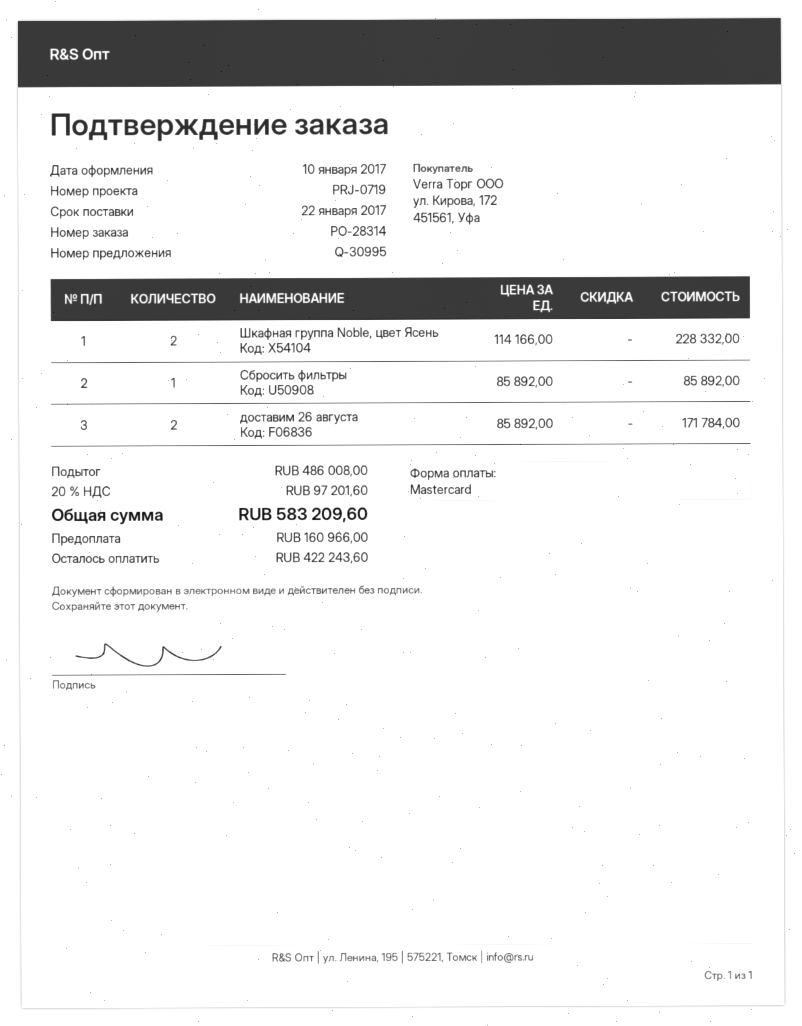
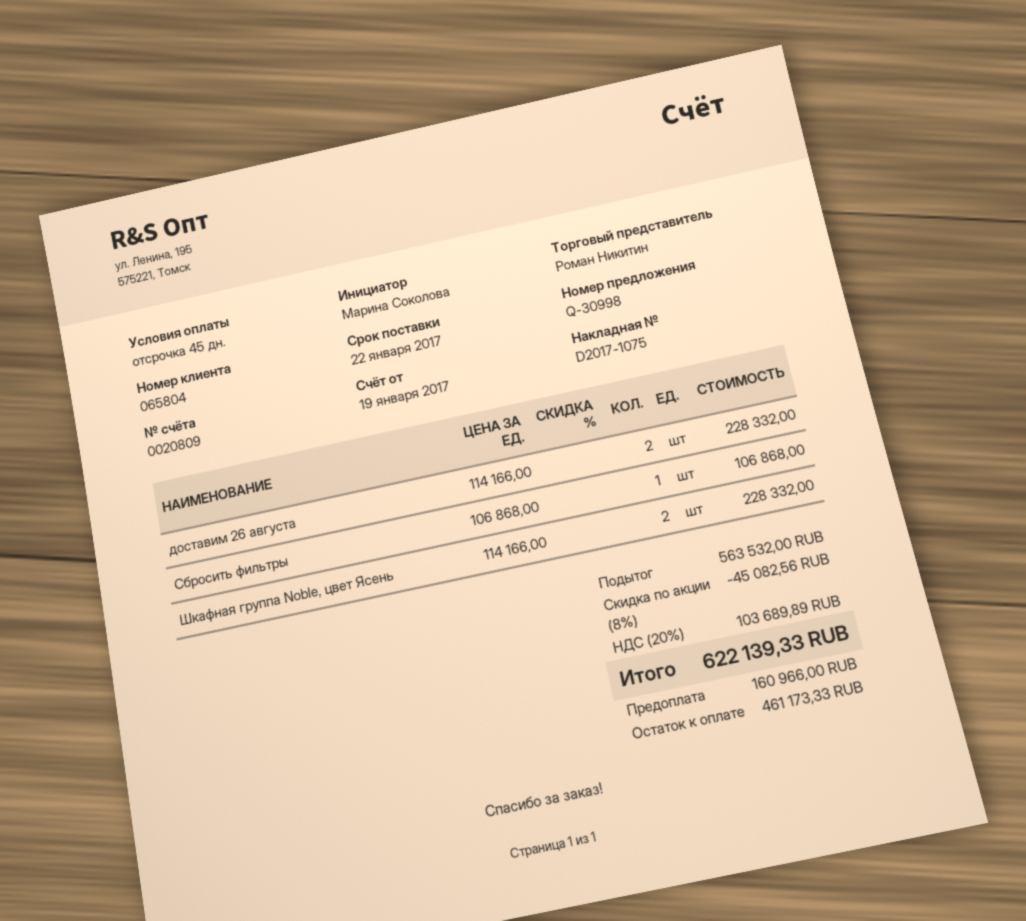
quote number: Q-30995 -> Q-30998
Сбросить фильтры: 1 x 85892.00 = 85892.00 -> 1 x 106868.00 = 106868.00
доставим 26 августа: 2 x 85892.00 = 171784.00 -> 2 x 114166.00 = 228332.00
subtotal: 486008.00 -> 563532.00
discount: none -> 8% = 45082.56
tax: 20% = 97201.60 -> 20% = 103689.89
total: 583209.60 -> 622139.33
balance: 422243.60 -> 461173.33

